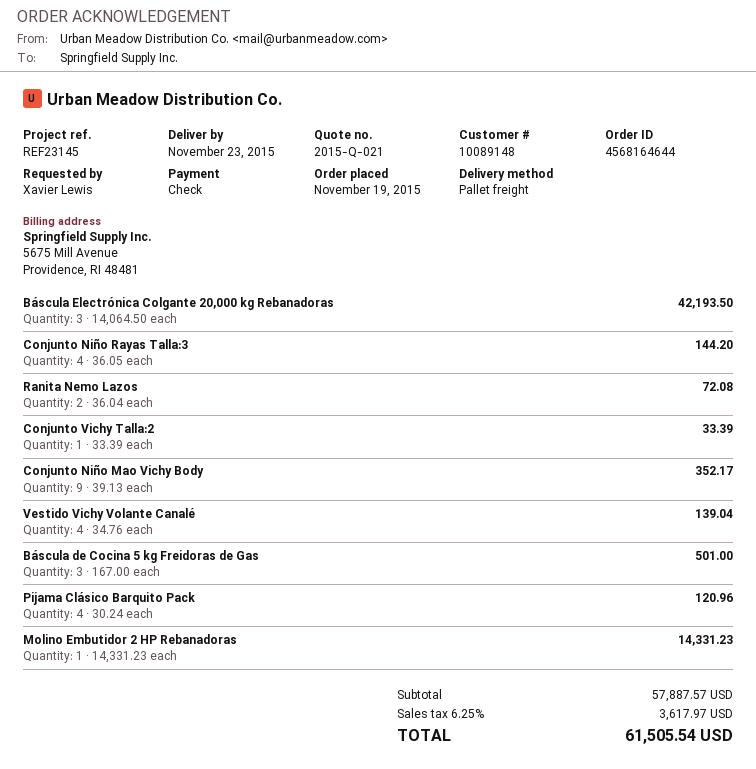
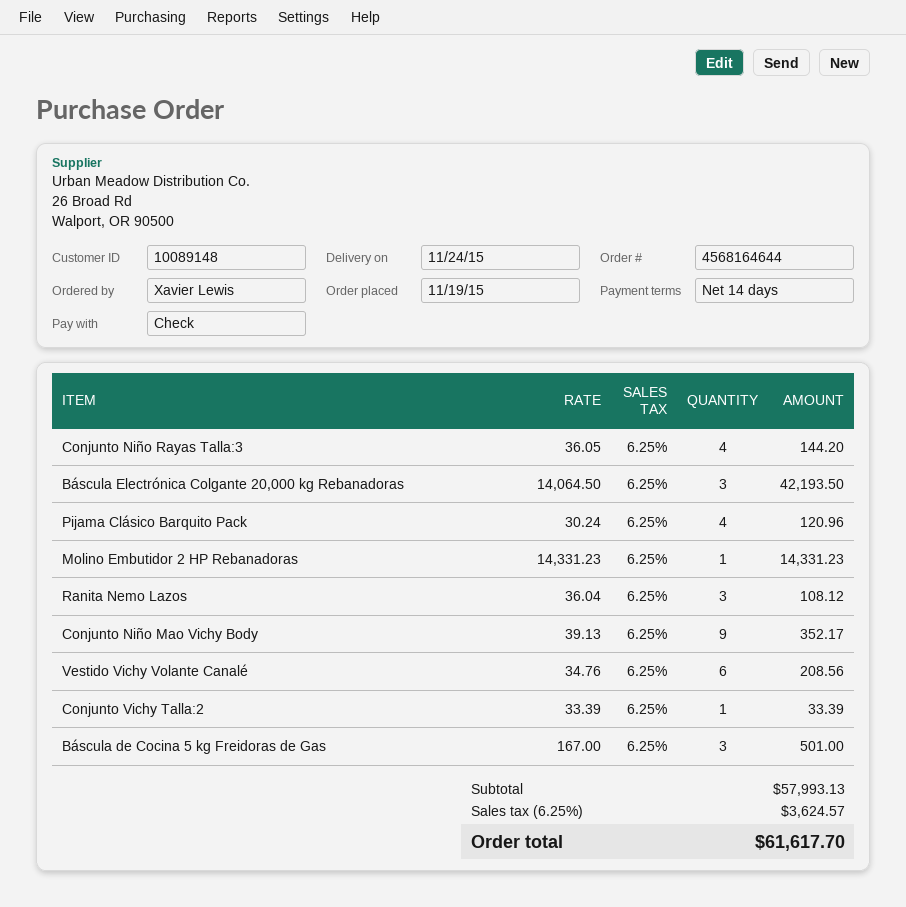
delivery date: 2015-11-23 -> 2015-11-24
Ranita Nemo Lazos: 2 x 36.04 = 72.08 -> 3 x 36.04 = 108.12
Vestido Vichy Volante Canalé: 4 x 34.76 = 139.04 -> 6 x 34.76 = 208.56
subtotal: 57887.57 -> 57993.13
tax: 6.25% = 3617.97 -> 6.25% = 3624.57
total: 61505.54 -> 61617.70

